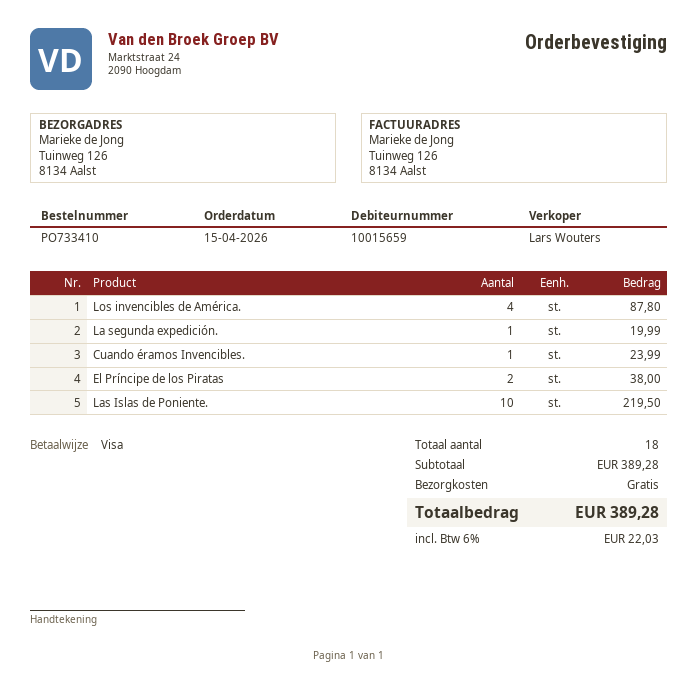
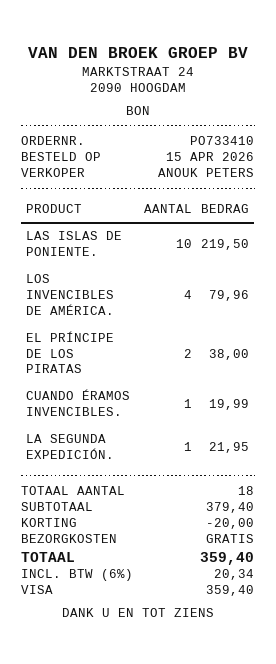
sales rep: Lars Wouters -> ANOUK PETERS
Los invencibles de América.: 4 for 87.80 -> 4 for 79.96
La segunda expedición.: 1 for 19.99 -> 1 for 21.95
Cuando éramos Invencibles.: 1 for 23.99 -> 1 for 19.99
subtotal: 389.28 -> 379.40
discount: none -> 20.00
tax: 6% = 22.03 -> 6% = 20.34
total: 389.28 -> 359.40

